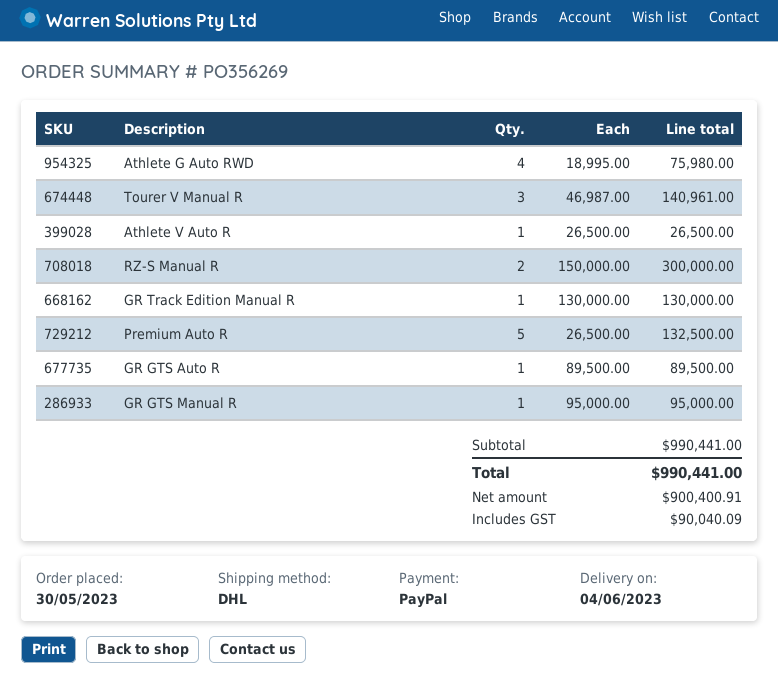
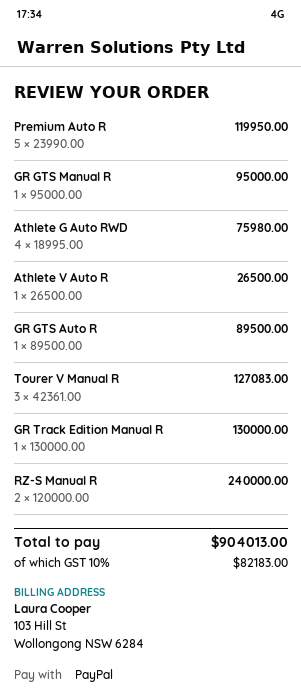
Tourer V Manual R: 3 x 46987.00 = 140961.00 -> 3 x 42361.00 = 127083.00
RZ-S Manual R: 2 x 150000.00 = 300000.00 -> 2 x 120000.00 = 240000.00
Premium Auto R: 5 x 26500.00 = 132500.00 -> 5 x 23990.00 = 119950.00
tax: 90040.09 -> 82183.00
total: 990441.00 -> 904013.00

